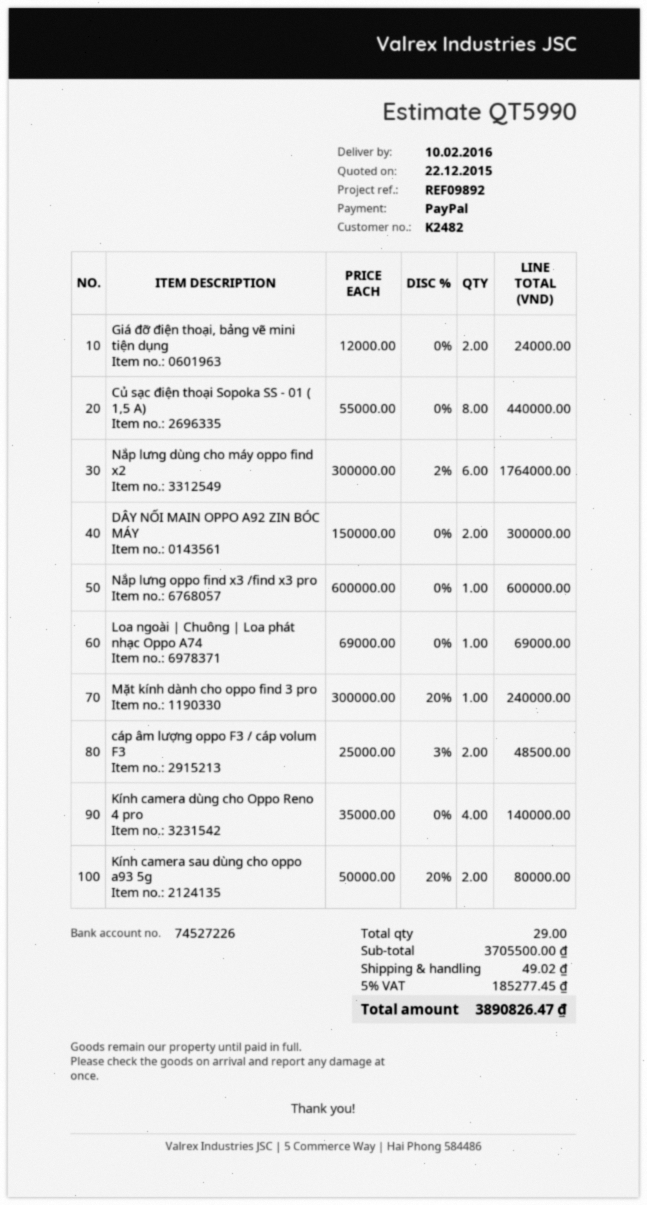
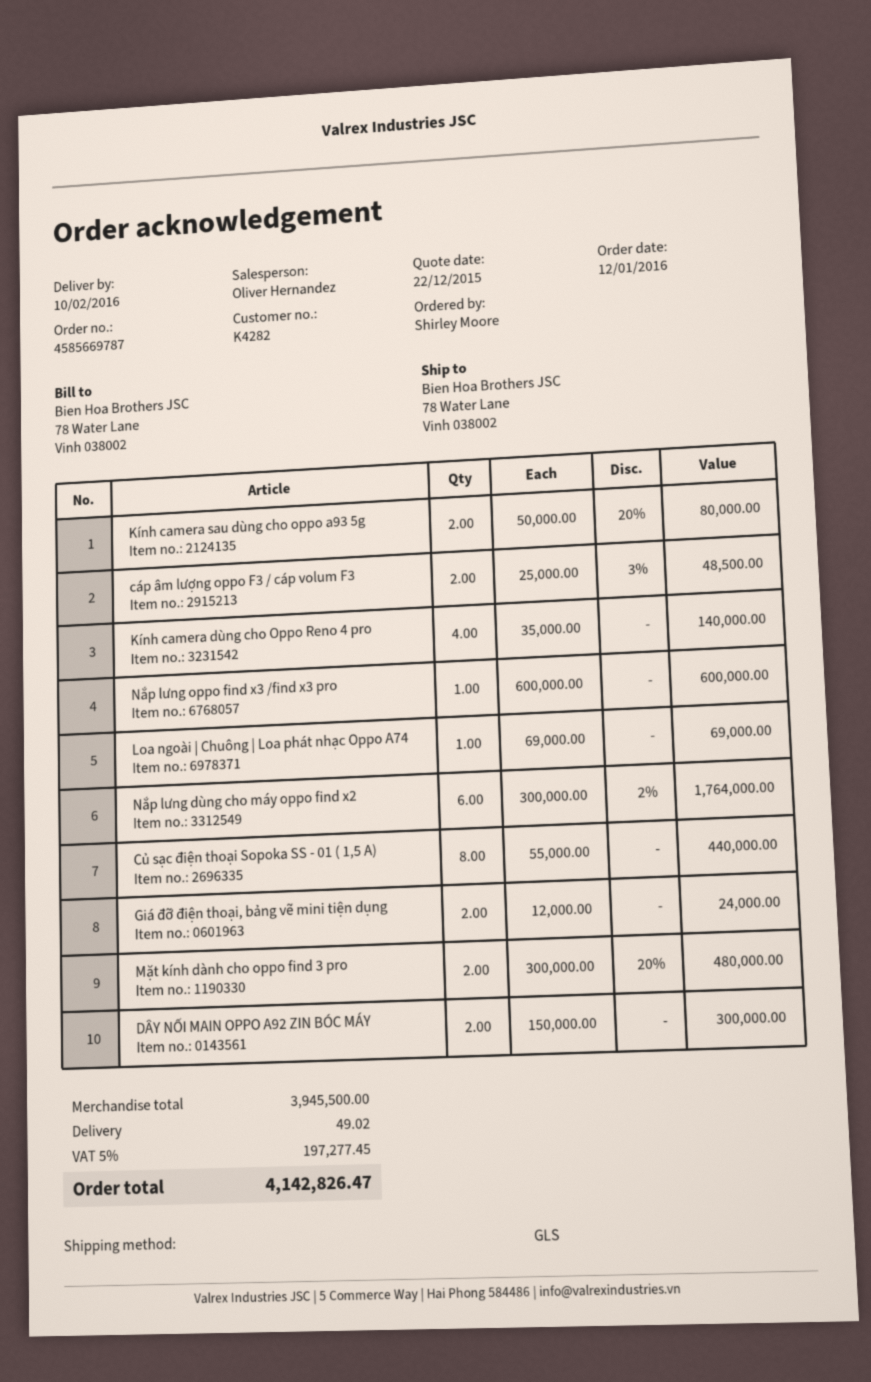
customer number: K2482 -> K4282
Mặt kính dành cho oppo find 3 pro: 1 x 300000.00 - 20% = 240000.00 -> 2 x 300000.00 - 20% = 480000.00
subtotal: 3705500.00 -> 3945500.00
tax: 5% = 185277.45 -> 5% = 197277.45
total: 3890826.47 -> 4142826.47

